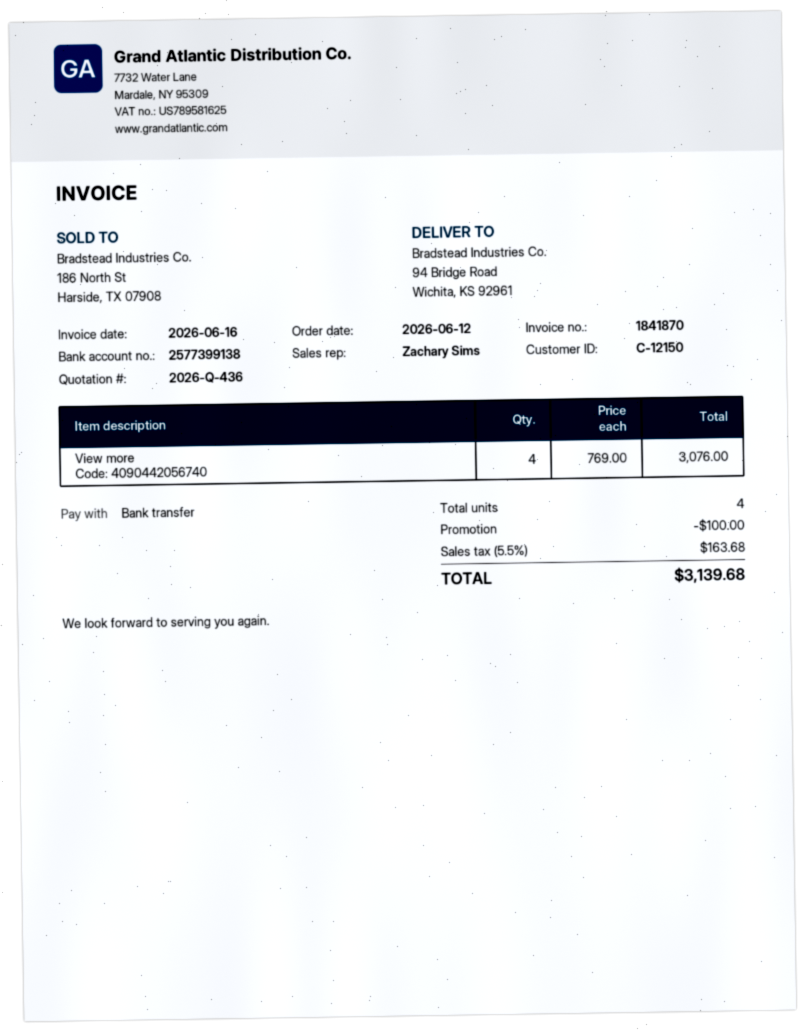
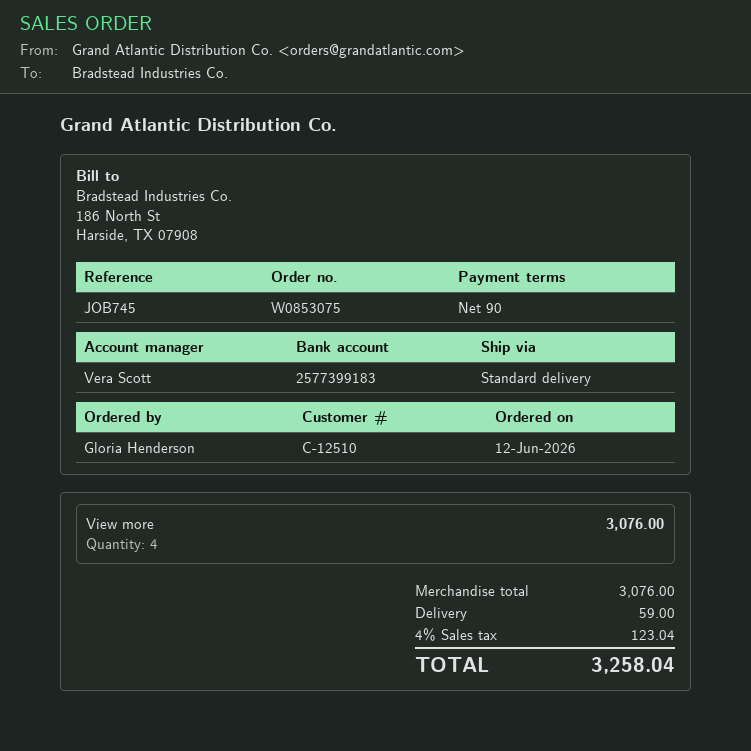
customer number: C-12150 -> C-12510
sales rep: Zachary Sims -> Vera Scott
bank account: 2577399138 -> 2577399183
discount: 100.00 -> none
shipping: none -> 59.00
tax: 5.5% = 163.68 -> 4% = 123.04
total: 3139.68 -> 3258.04

